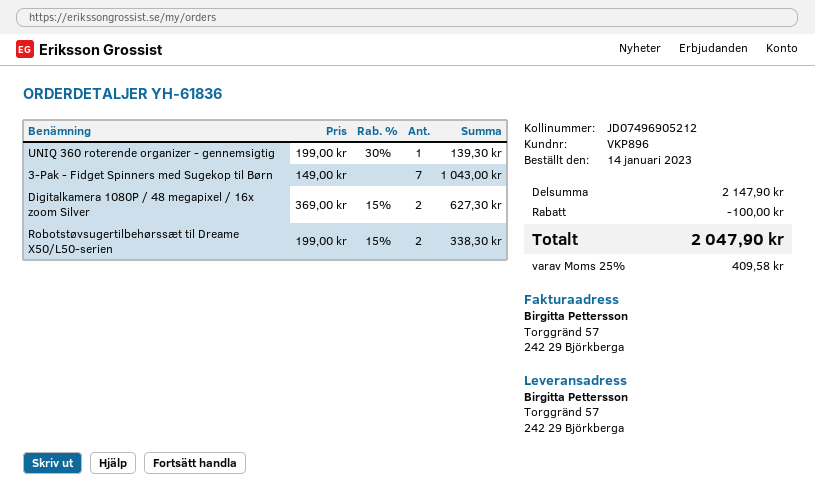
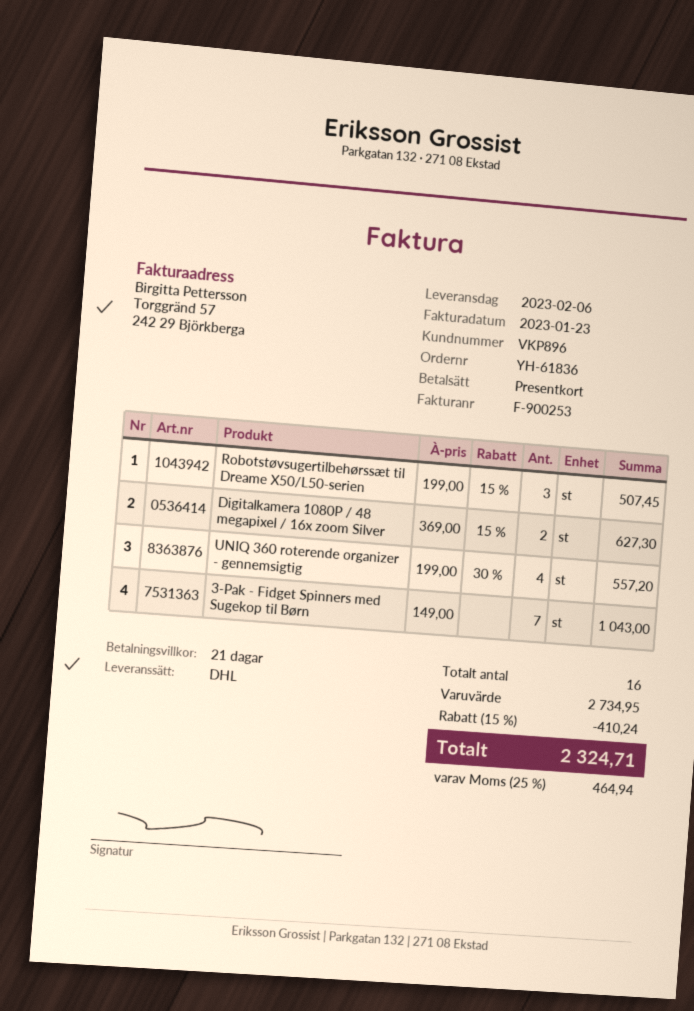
UNIQ 360 roterende organizer - gennemsigtig: 1 x 199.00 - 30% = 139.30 -> 4 x 199.00 - 30% = 557.20
Robotstøvsugertilbehørssæt til Dreame X50/L50-serien: 2 x 199.00 - 15% = 338.30 -> 3 x 199.00 - 15% = 507.45
subtotal: 2147.90 -> 2734.95
discount: 100.00 -> 410.24
tax: 25% = 409.58 -> 25% = 464.94
total: 2047.90 -> 2324.71

